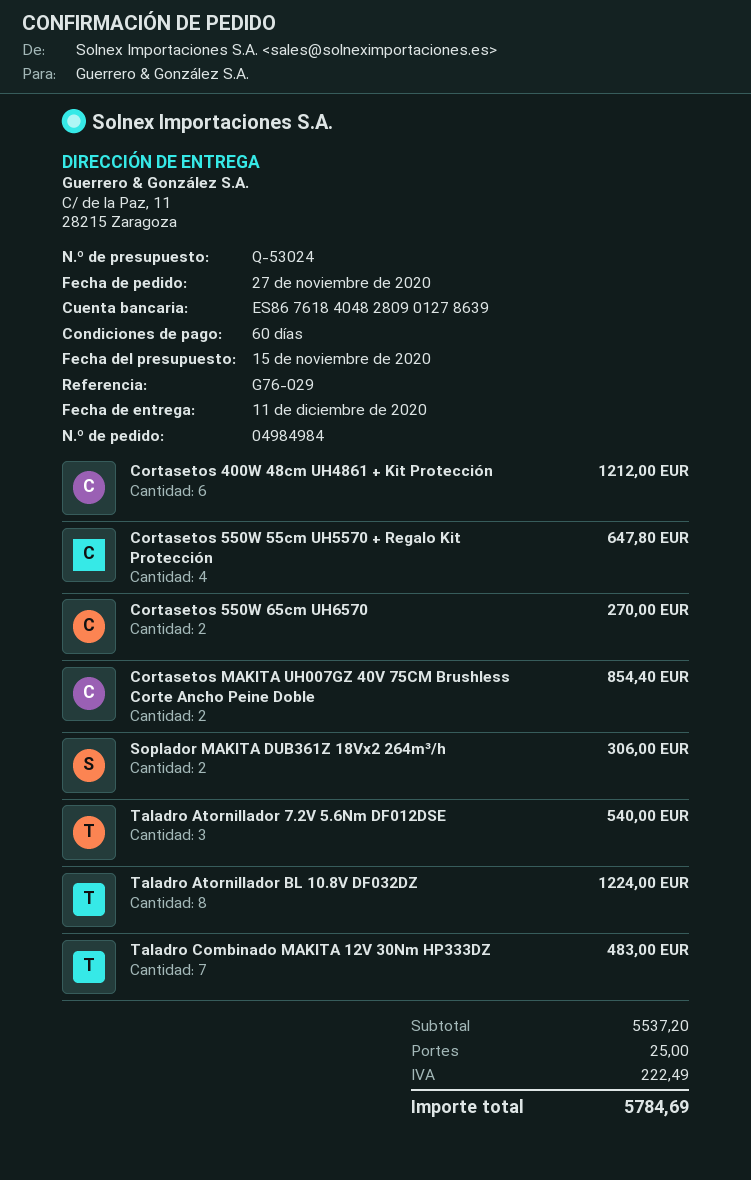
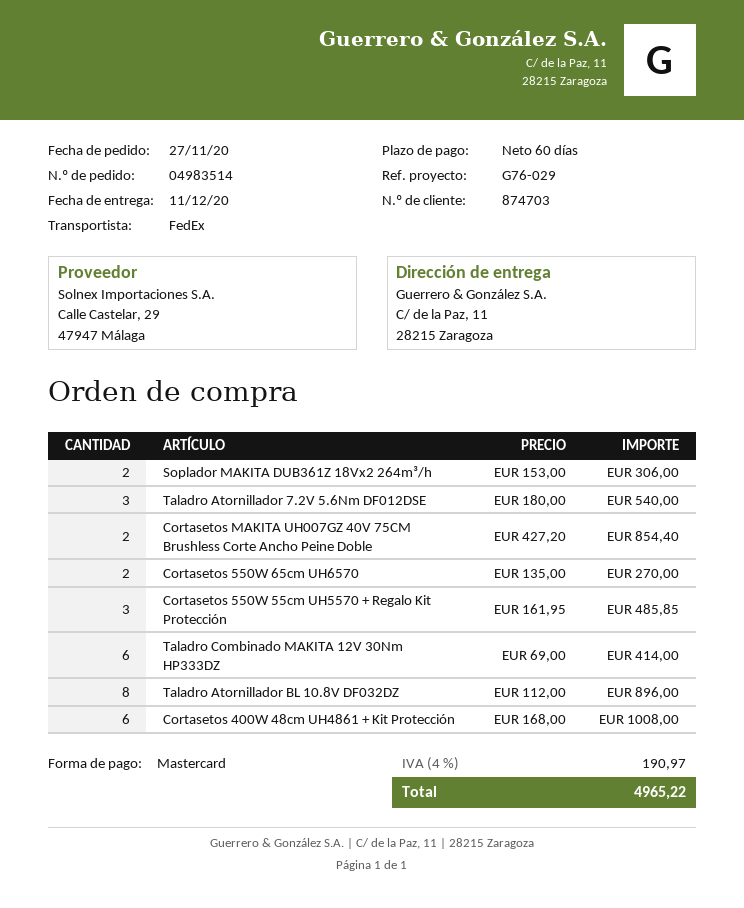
order number: 04984984 -> 04983514
Cortasetos 400W 48cm UH4861 + Kit Protección: 6 for 1212.00 -> 6 for 1008.00
Cortasetos 550W 55cm UH5570 + Regalo Kit Protección: 4 for 647.80 -> 3 for 485.85
Taladro Atornillador BL 10.8V DF032DZ: 8 for 1224.00 -> 8 for 896.00
Taladro Combinado MAKITA 12V 30Nm HP333DZ: 7 for 483.00 -> 6 for 414.00
shipping: 25.00 -> none
tax: 222.49 -> 190.97
total: 5784.69 -> 4965.22

